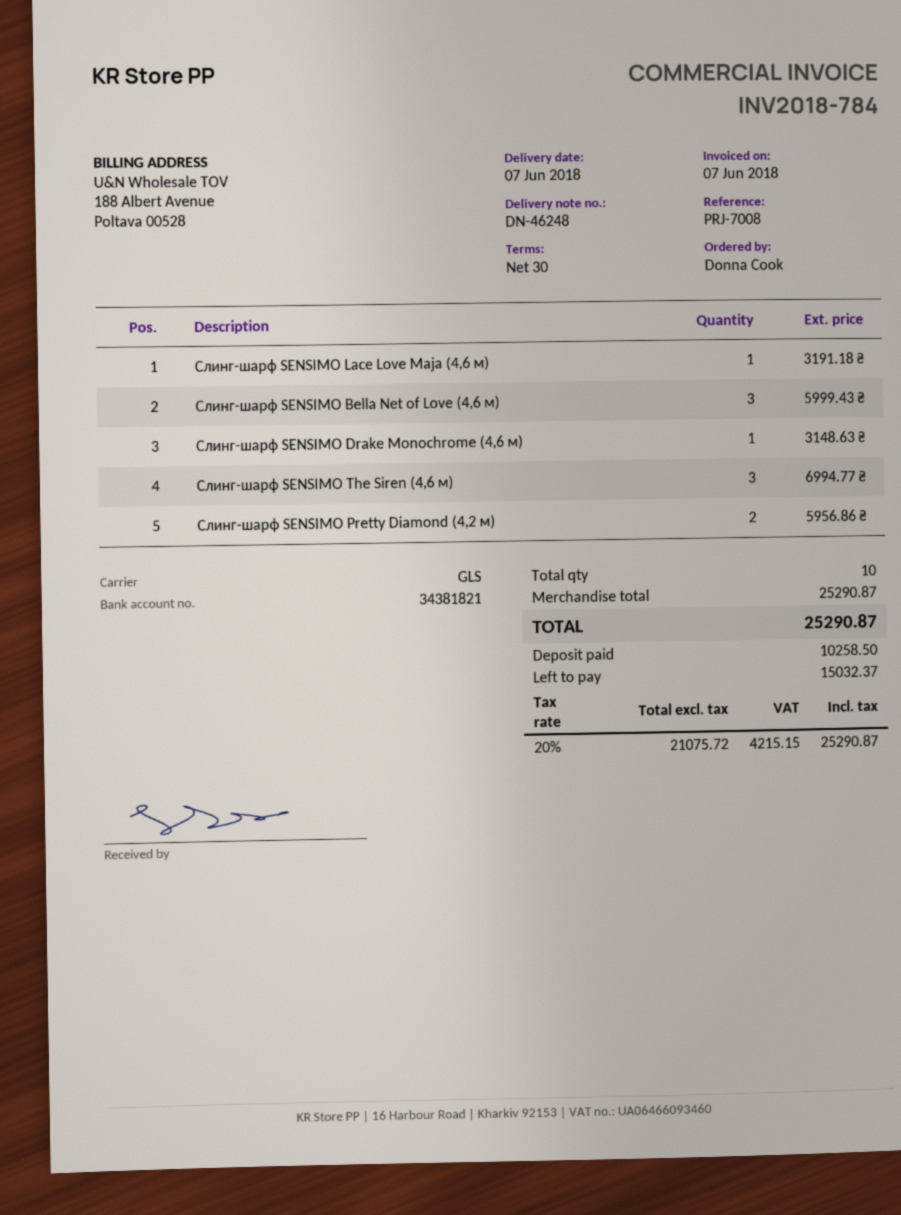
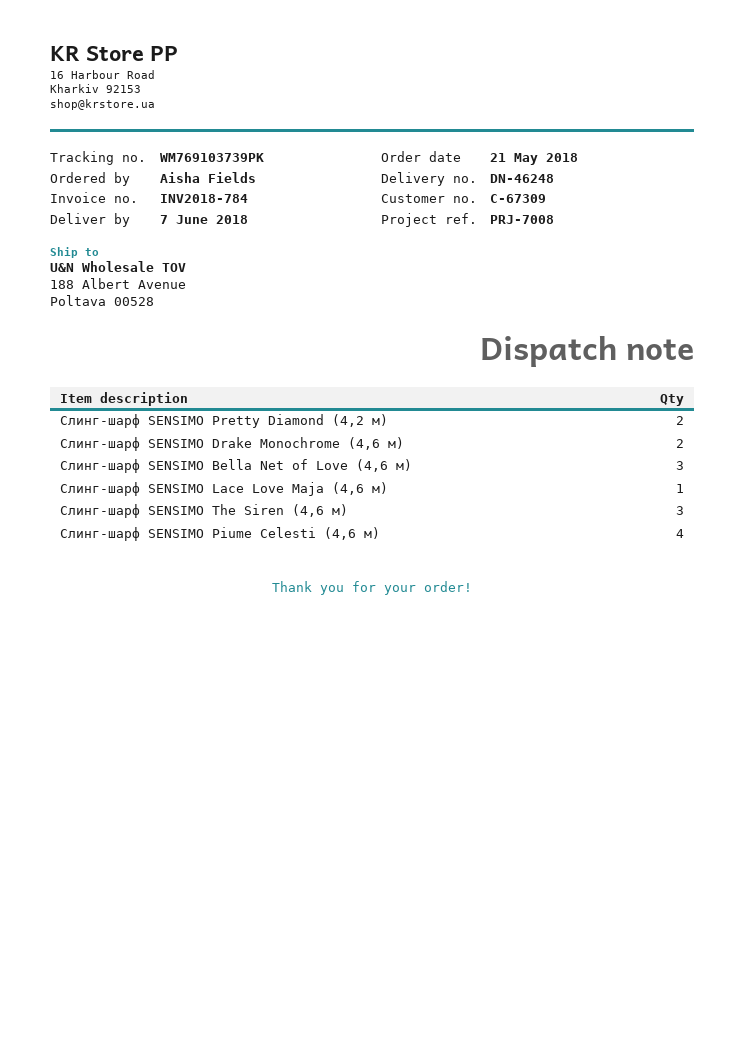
ordered by: Donna Cook -> Aisha Fields
Слинг-шарф SENSIMO Drake Monochrome (4,6 м): 1 -> 2
Слинг-шарф SENSIMO Piume Celesti (4,6 м): none -> 4

